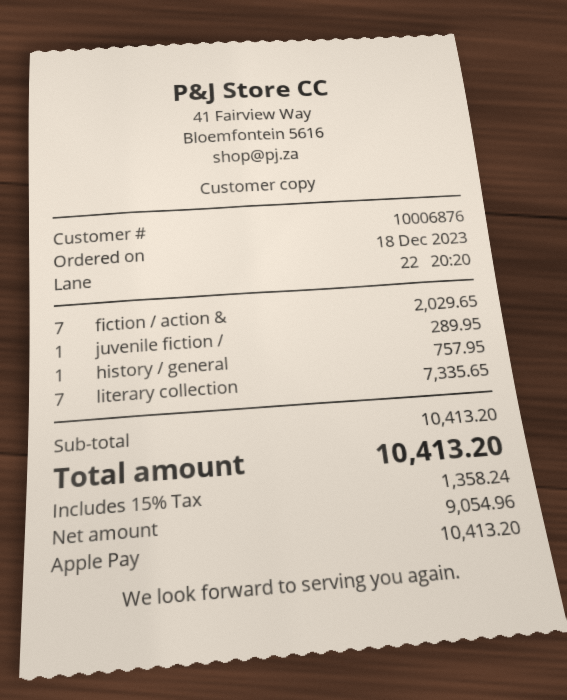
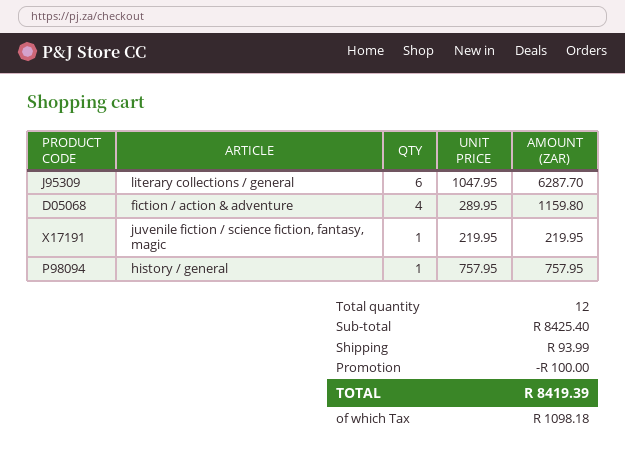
fiction / action &: 7 for 2029.65 -> 4 for 1159.80
juvenile fiction /: 1 for 289.95 -> 1 for 219.95
literary collection: 7 for 7335.65 -> 6 for 6287.70
subtotal: 10413.20 -> 8425.40
discount: none -> 100.00
shipping: none -> 93.99
tax: 1358.24 -> 1098.18
total: 10413.20 -> 8419.39

